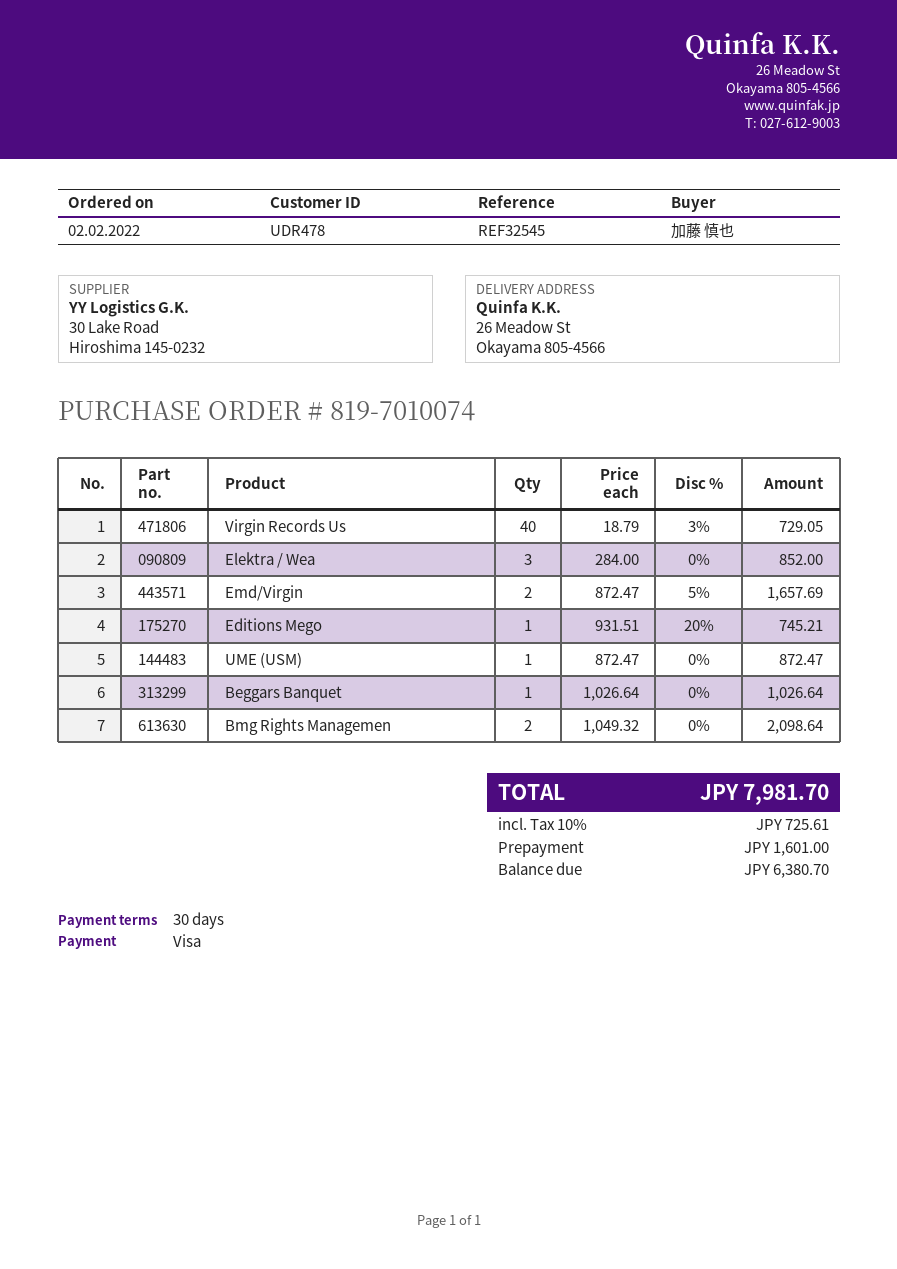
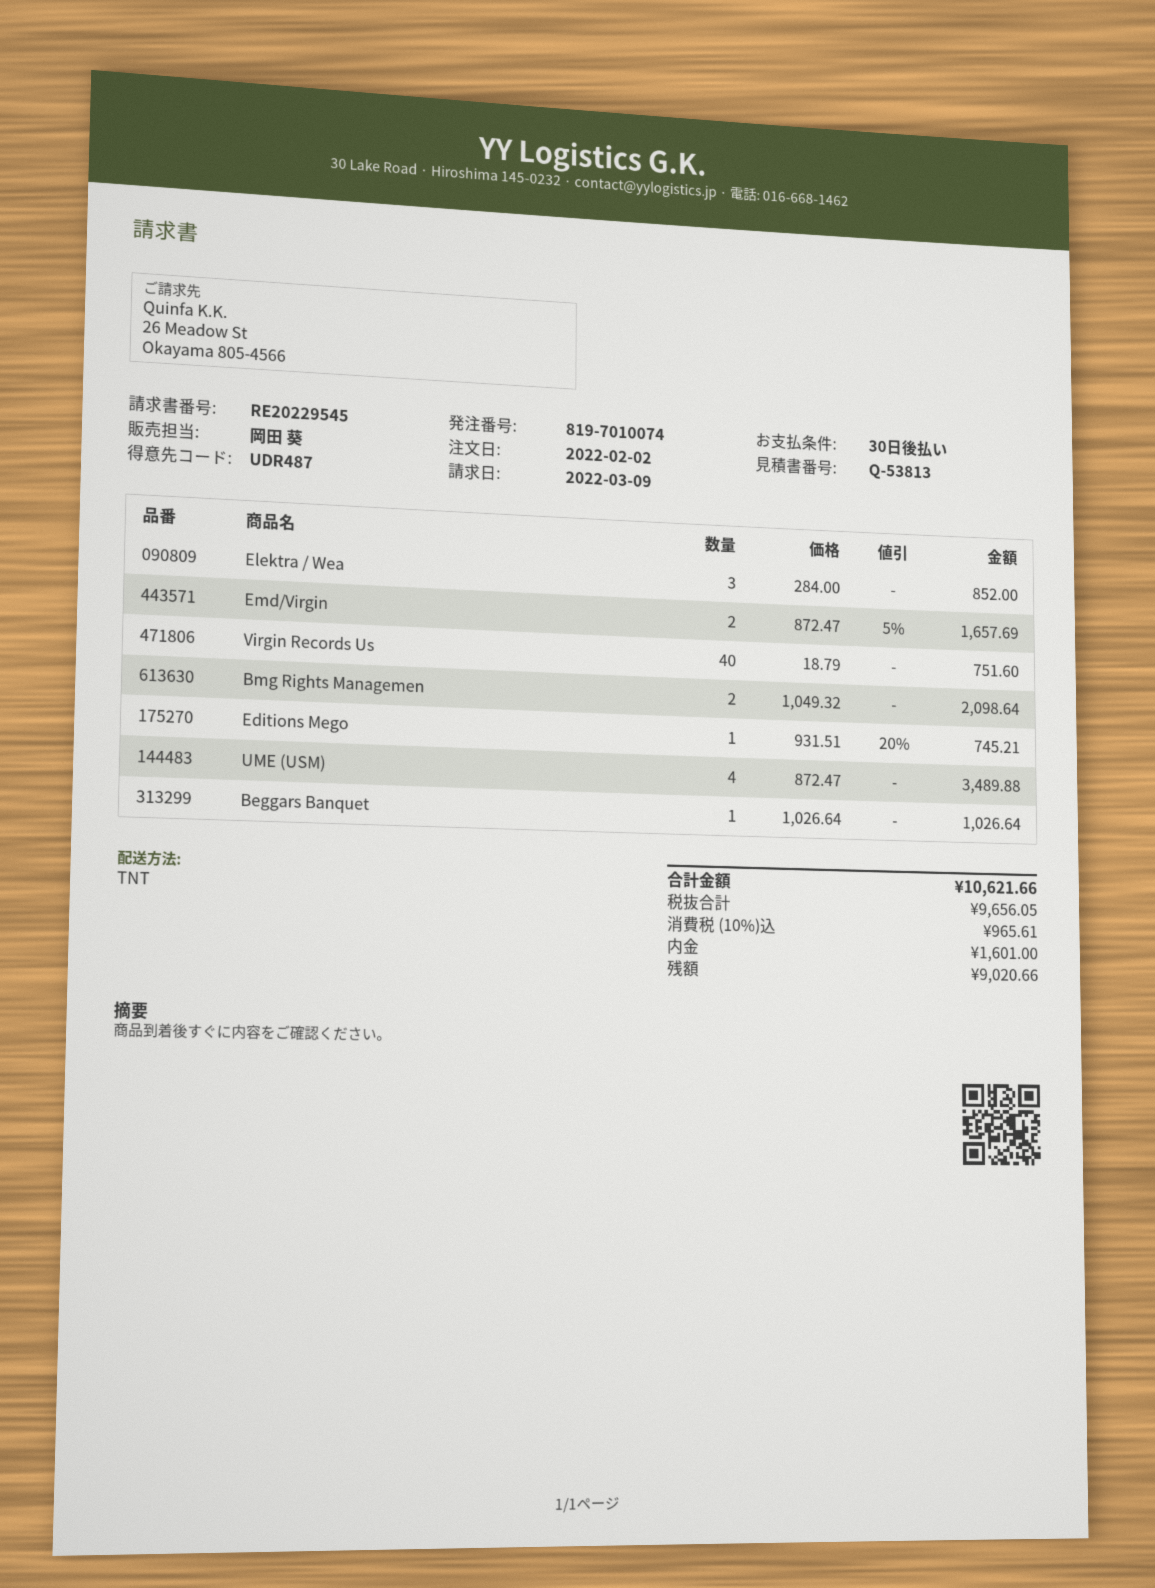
customer number: UDR478 -> UDR487
Virgin Records Us: 40 x 18.79 - 3% = 729.05 -> 40 x 18.79 = 751.60
UME (USM): 1 x 872.47 = 872.47 -> 4 x 872.47 = 3489.88
tax: 10% = 725.61 -> 10% = 965.61
total: 7981.70 -> 10621.66
balance: 6380.70 -> 9020.66

